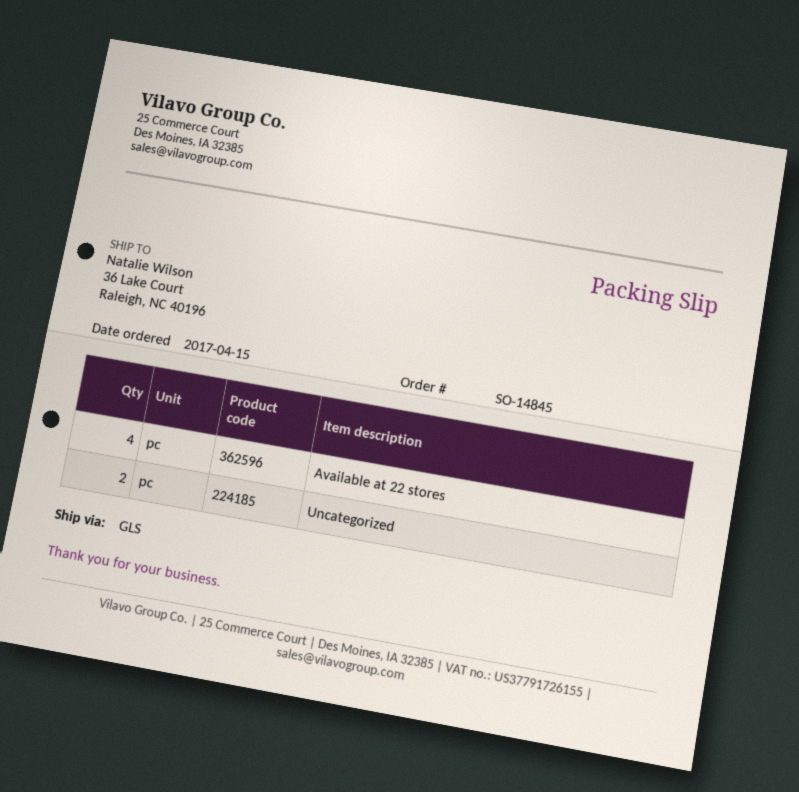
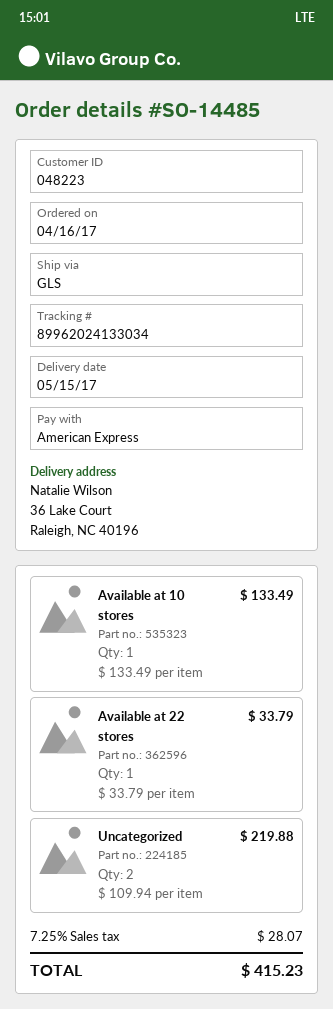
order number: SO-14845 -> SO-14485
order date: 2017-04-15 -> 2017-04-16
Available at 22 stores: 4 -> 1
Available at 10 stores: none -> 1

